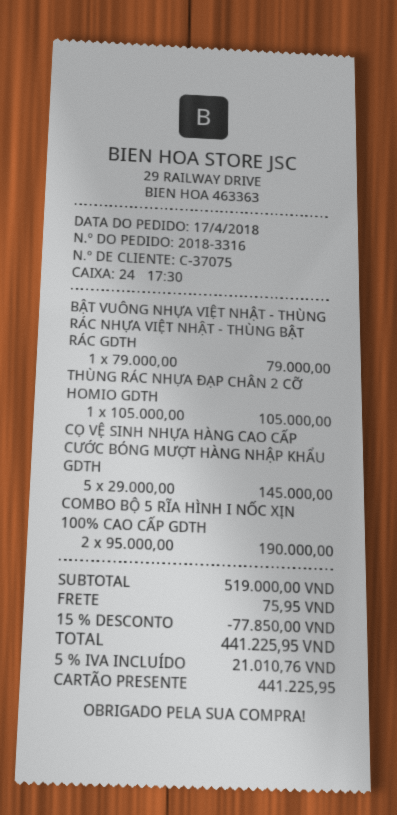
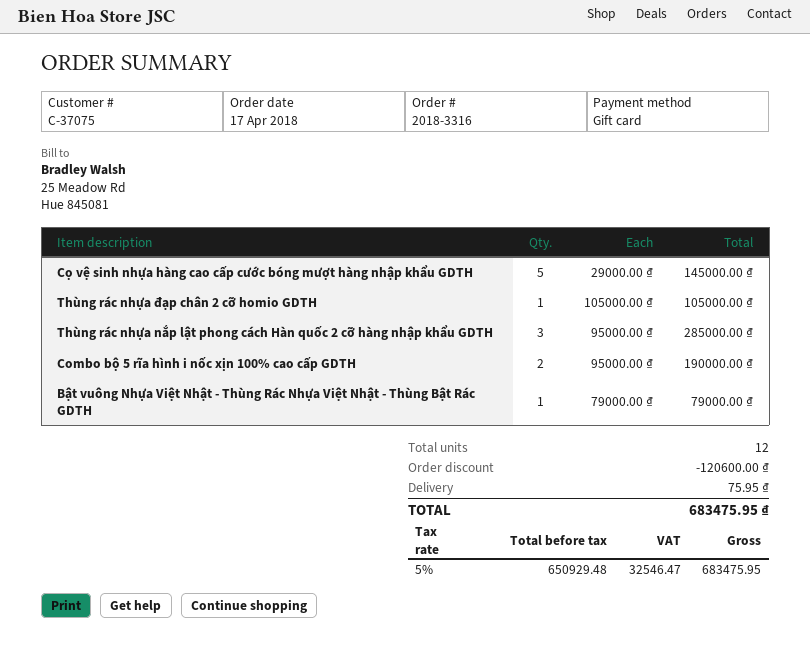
Thùng rác nhựa nắp lật phong cách Hàn quốc 2 cỡ hàng nhập khẩu GDTH: none -> 3 x 95000.00 = 285000.00
discount: 77850.00 -> 120600.00
tax: 5% = 21010.76 -> 5% = 32546.47
total: 441225.95 -> 683475.95

